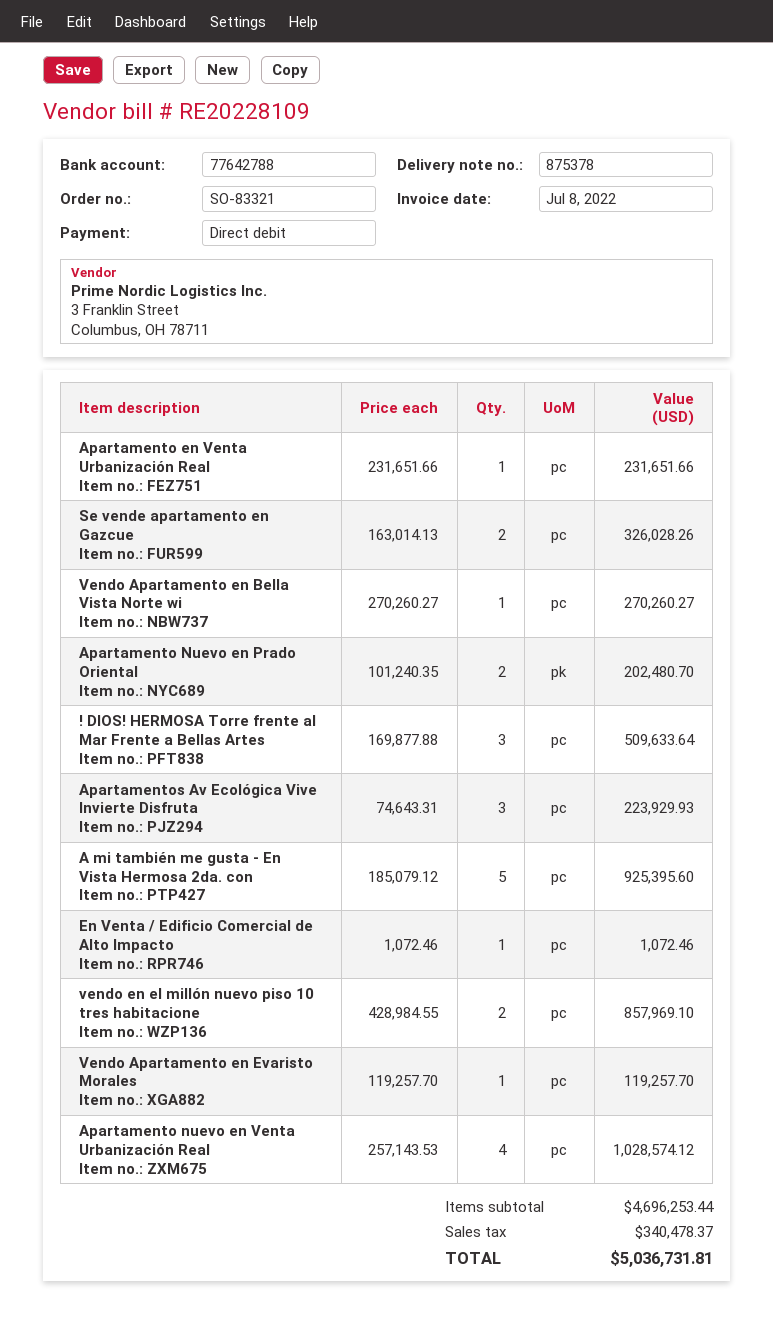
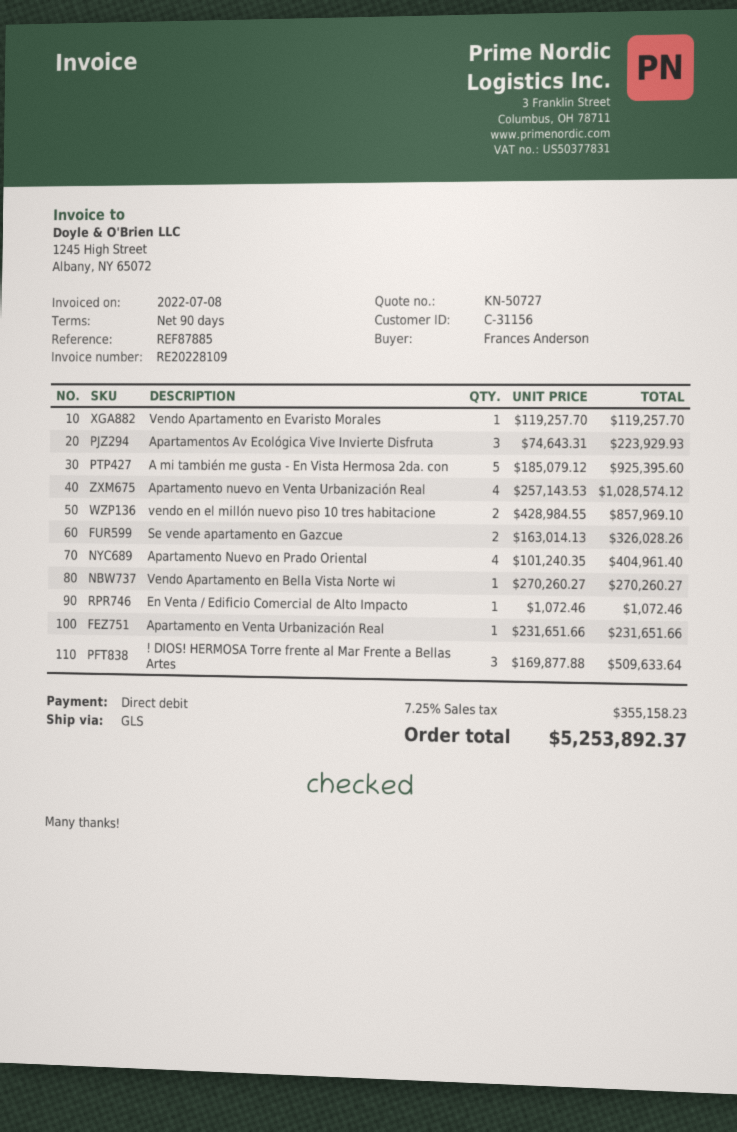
Apartamento Nuevo en Prado Oriental: 2 x 101240.35 = 202480.70 -> 4 x 101240.35 = 404961.40
tax: 340478.37 -> 355158.23
total: 5036731.81 -> 5253892.37

